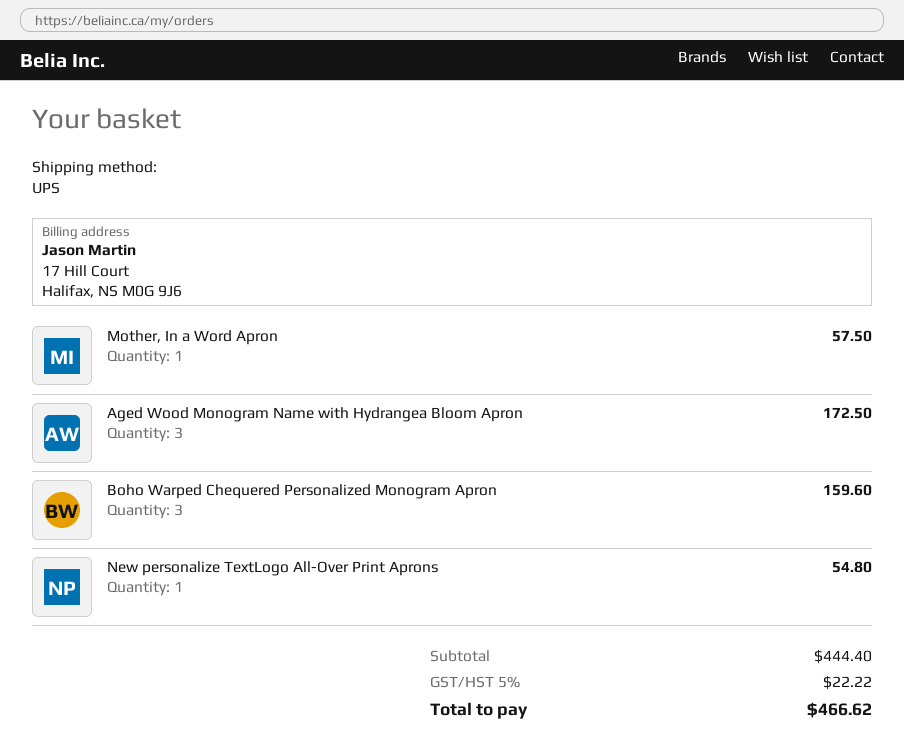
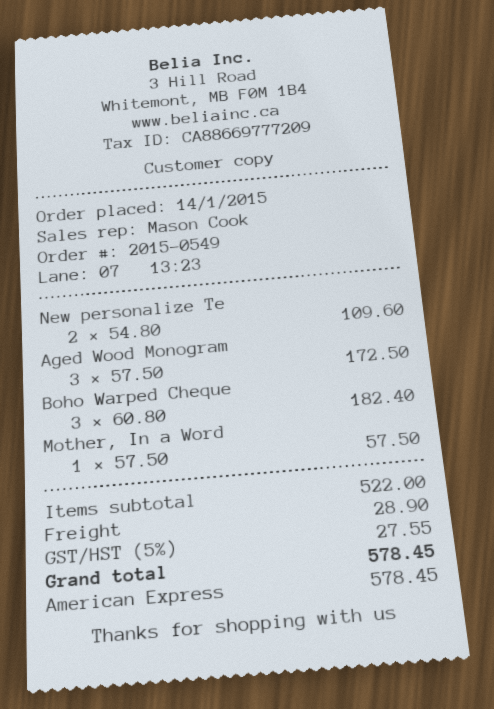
Boho Warped Chequered Personalized Monogram Apron: 3 for 159.60 -> 3 for 182.40
New personalize TextLogo All-Over Print Aprons: 1 for 54.80 -> 2 for 109.60
subtotal: 444.40 -> 522.00
shipping: none -> 28.90
tax: 5% = 22.22 -> 5% = 27.55
total: 466.62 -> 578.45

